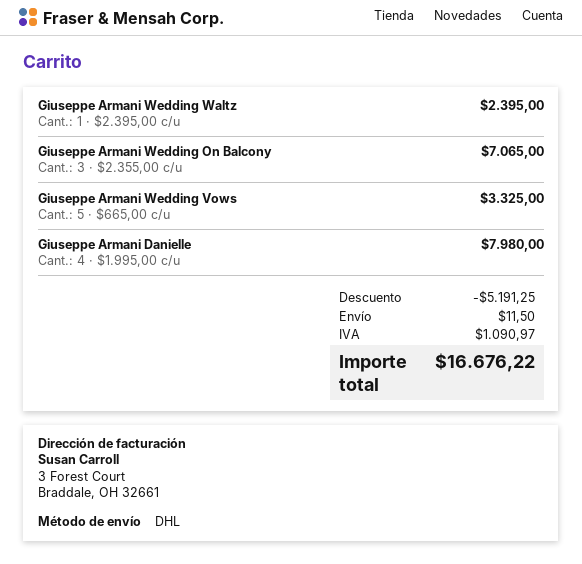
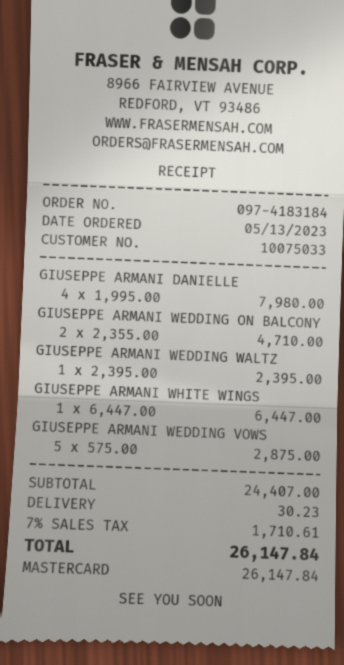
Giuseppe Armani Wedding On Balcony: 3 x 2355.00 = 7065.00 -> 2 x 2355.00 = 4710.00
Giuseppe Armani Wedding Vows: 5 x 665.00 = 3325.00 -> 5 x 575.00 = 2875.00
GIUSEPPE ARMANI WHITE WINGS: none -> 1 x 6447.00 = 6447.00
discount: 5191.25 -> none
shipping: 11.50 -> 30.23
tax: 1090.97 -> 1710.61
total: 16676.22 -> 26147.84

